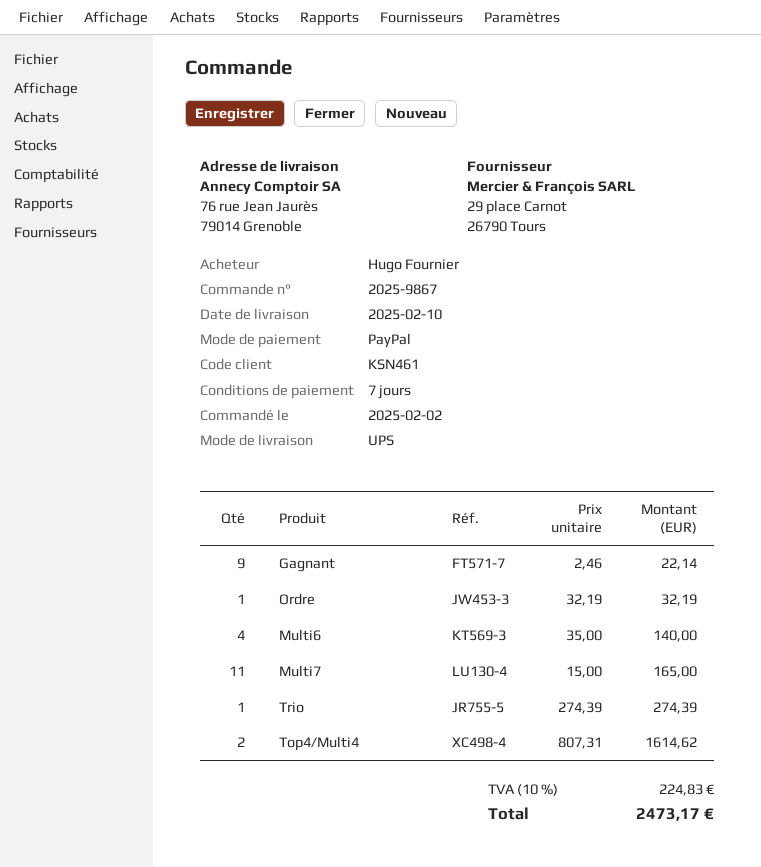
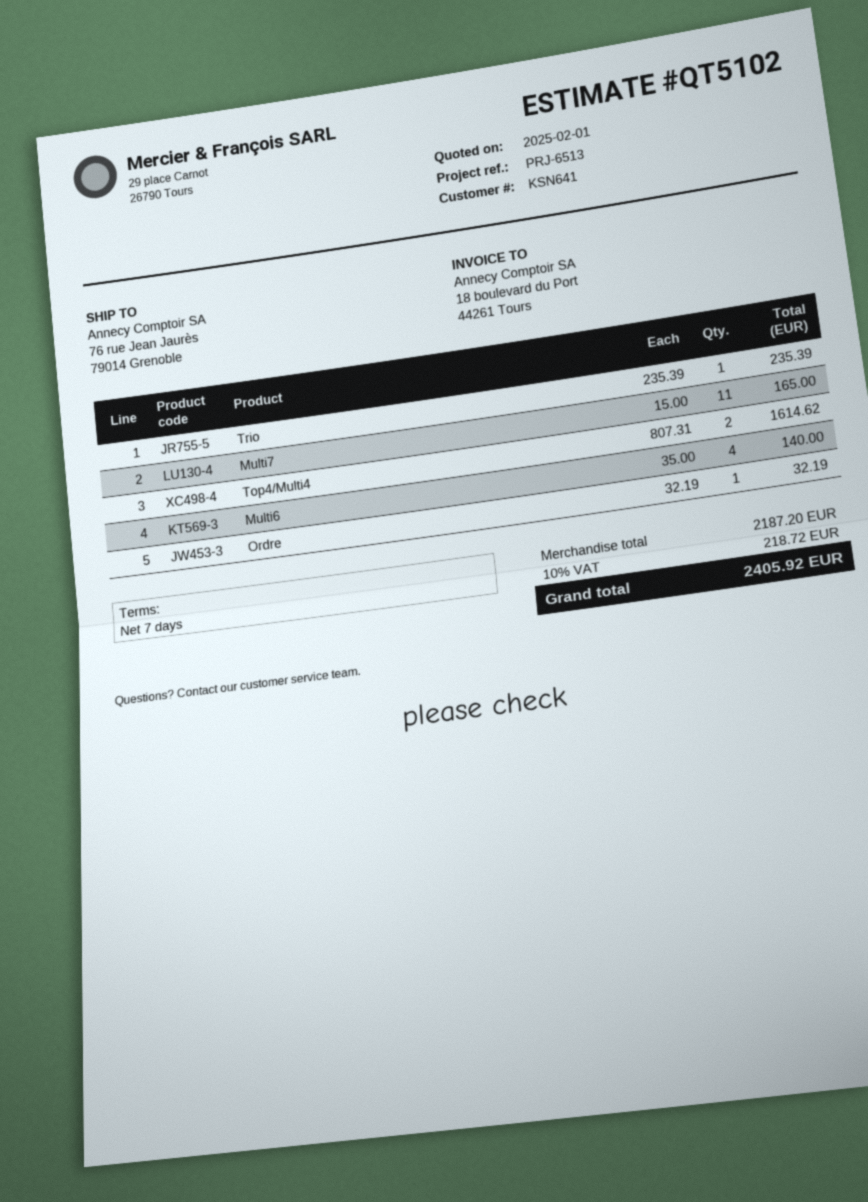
customer number: KSN461 -> KSN641
Gagnant: 9 x 2.46 = 22.14 -> none
Trio: 1 x 274.39 = 274.39 -> 1 x 235.39 = 235.39
tax: 10% = 224.83 -> 10% = 218.72
total: 2473.17 -> 2405.92

